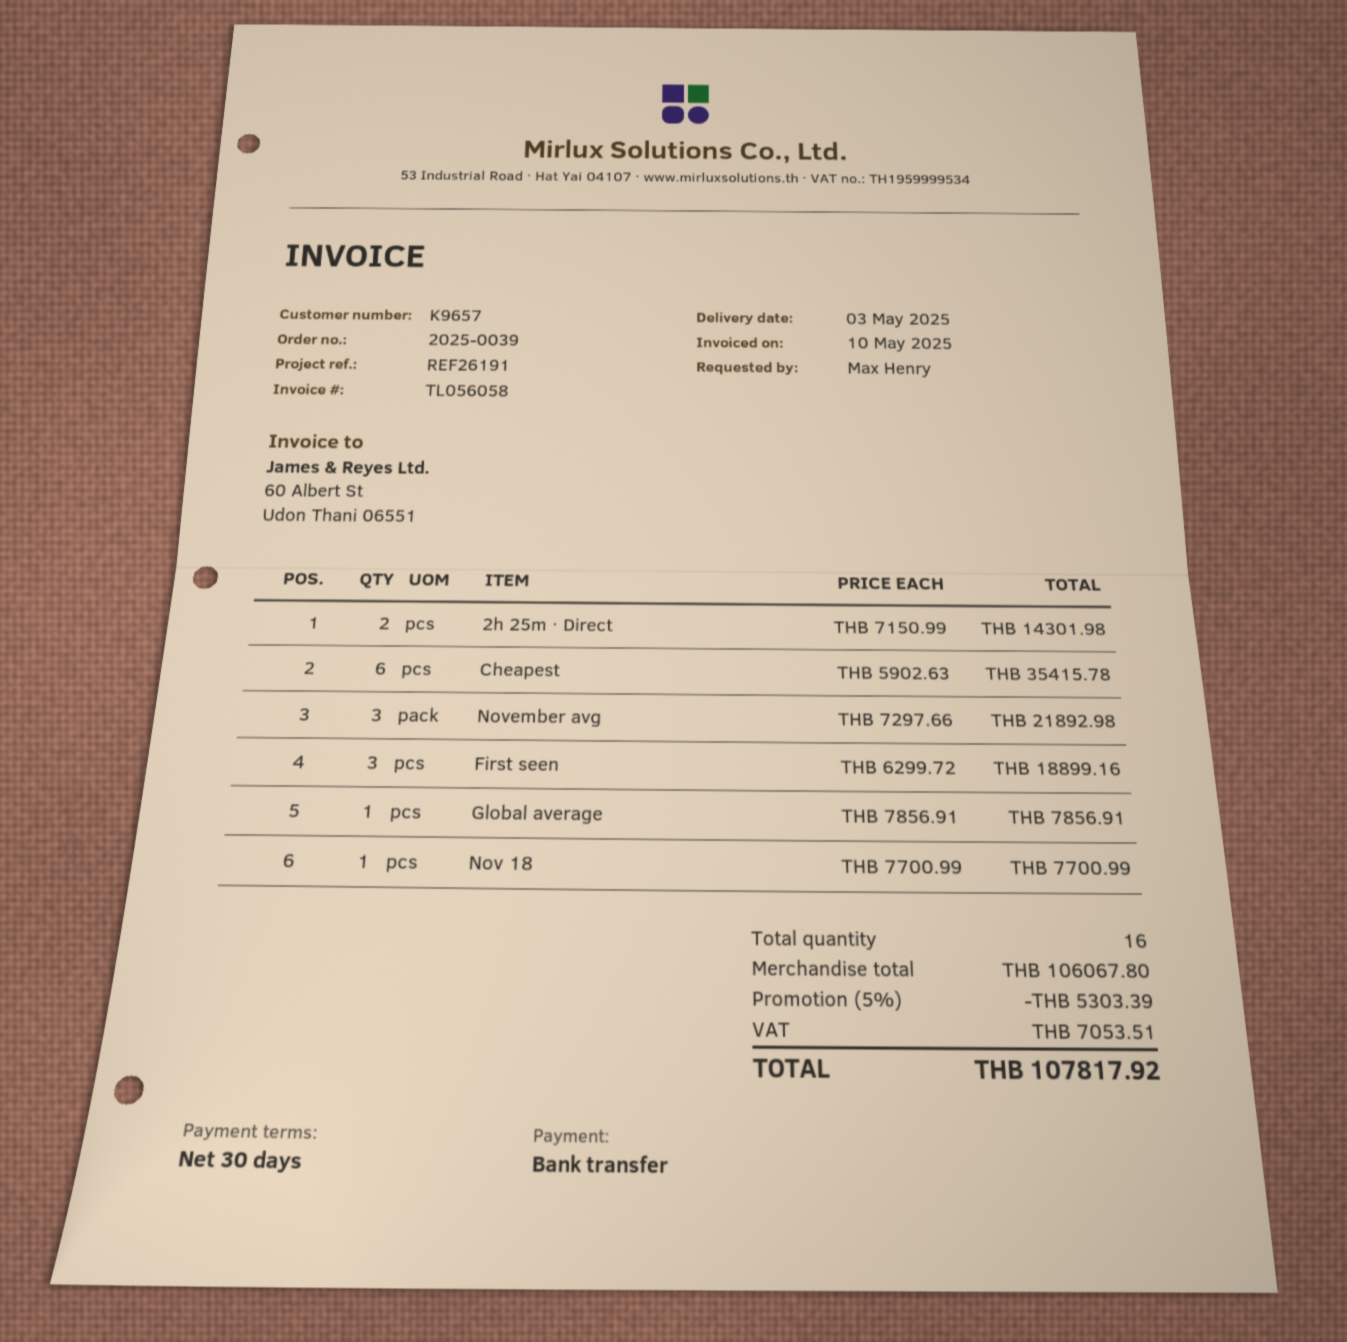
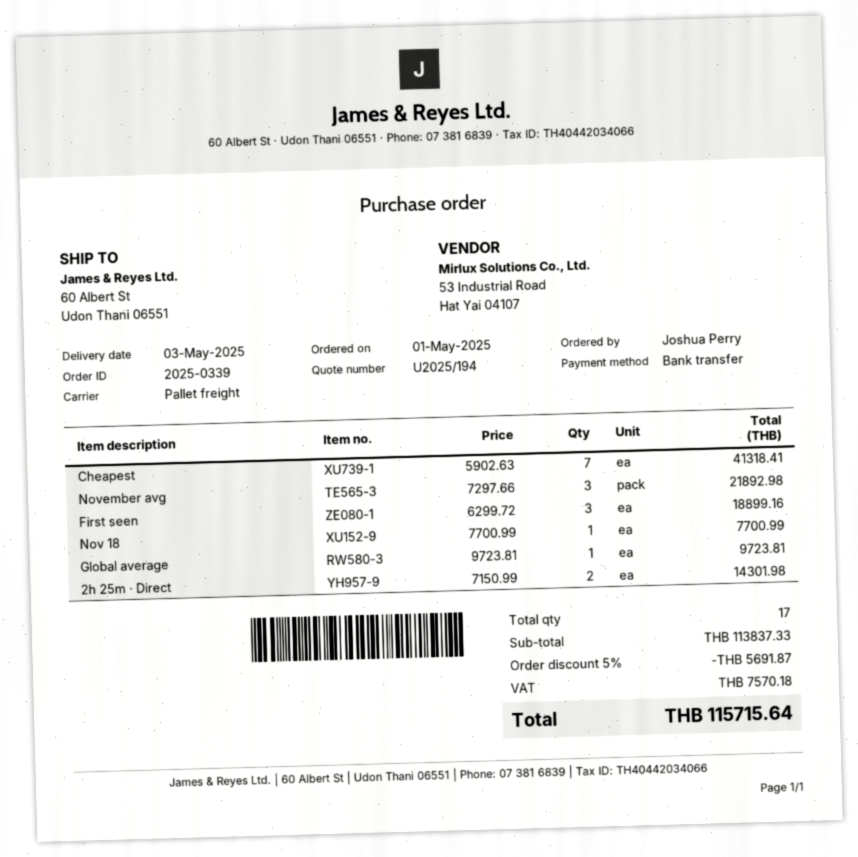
order number: 2025-0039 -> 2025-0339
ordered by: Max Henry -> Joshua Perry
Cheapest: 6 x 5902.63 = 35415.78 -> 7 x 5902.63 = 41318.41
Global average: 1 x 7856.91 = 7856.91 -> 1 x 9723.81 = 9723.81
total quantity: 16 -> 17
subtotal: 106067.80 -> 113837.33
discount: 5% = 5303.39 -> 5% = 5691.87
tax: 7053.51 -> 7570.18
total: 107817.92 -> 115715.64

